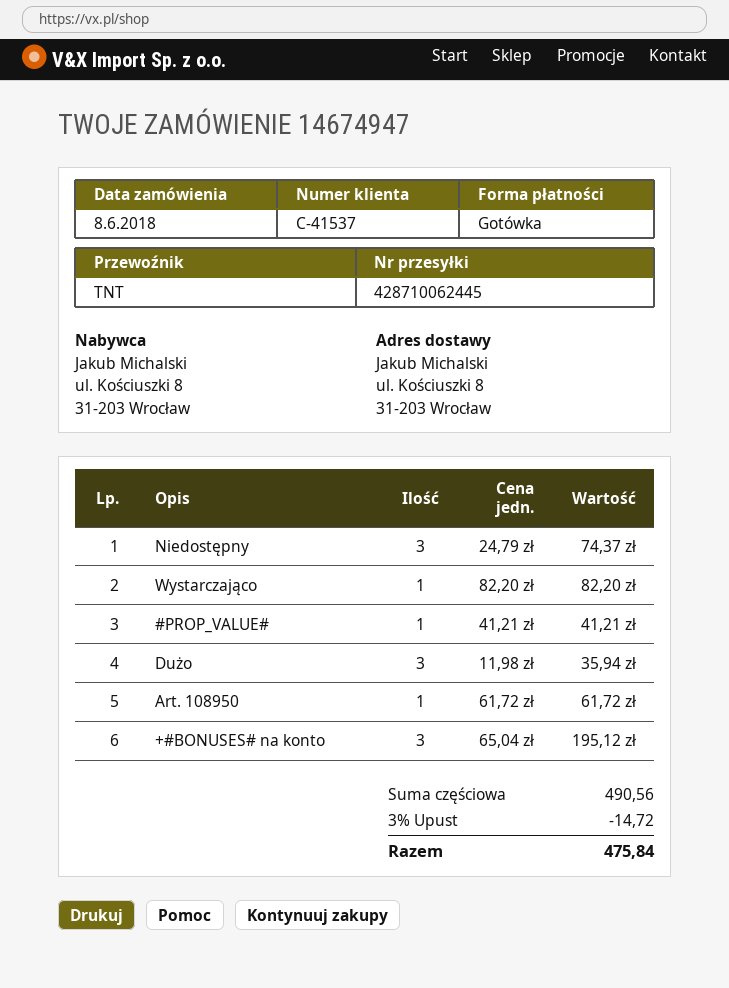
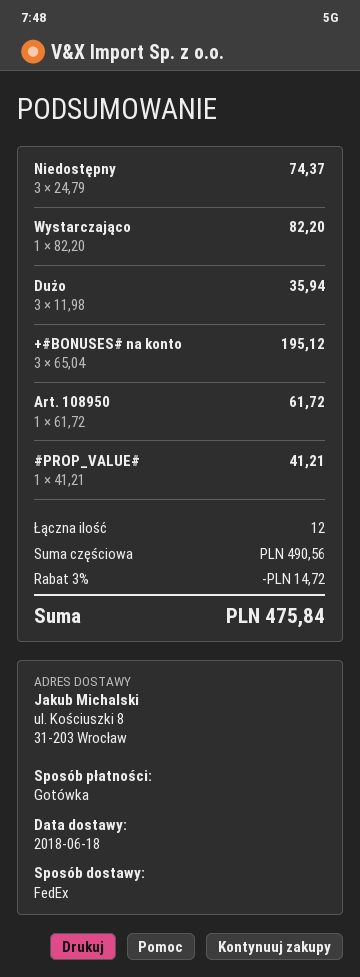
shipping method: TNT -> FedEx

